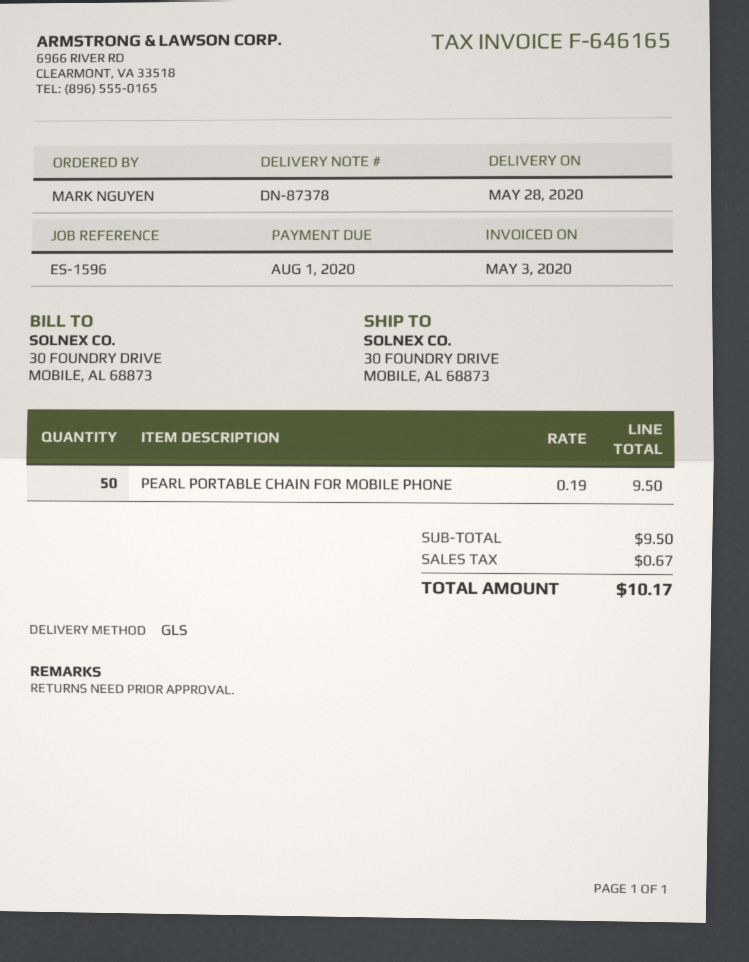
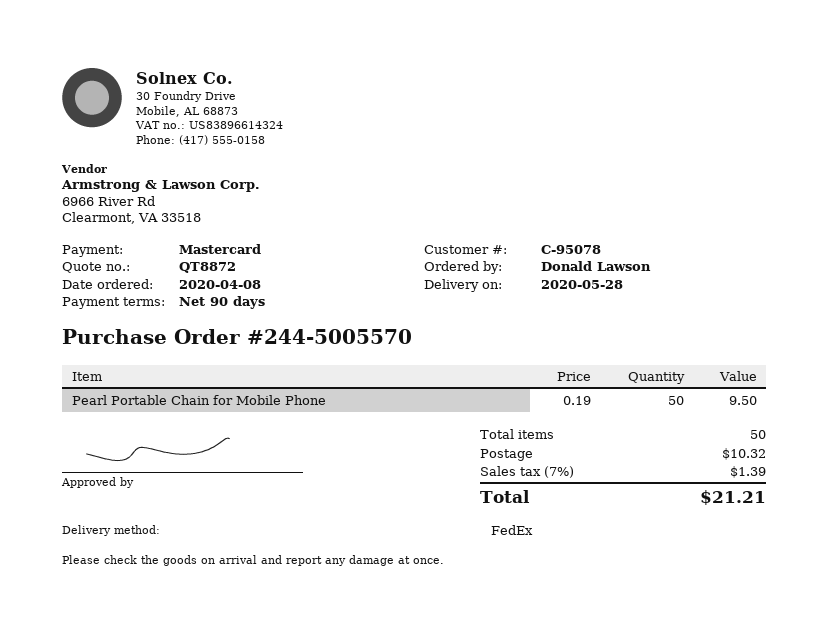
ordered by: MARK NGUYEN -> Donald Lawson
shipping method: GLS -> FedEx
shipping: none -> 10.32
tax: 0.67 -> 1.39
total: 10.17 -> 21.21

